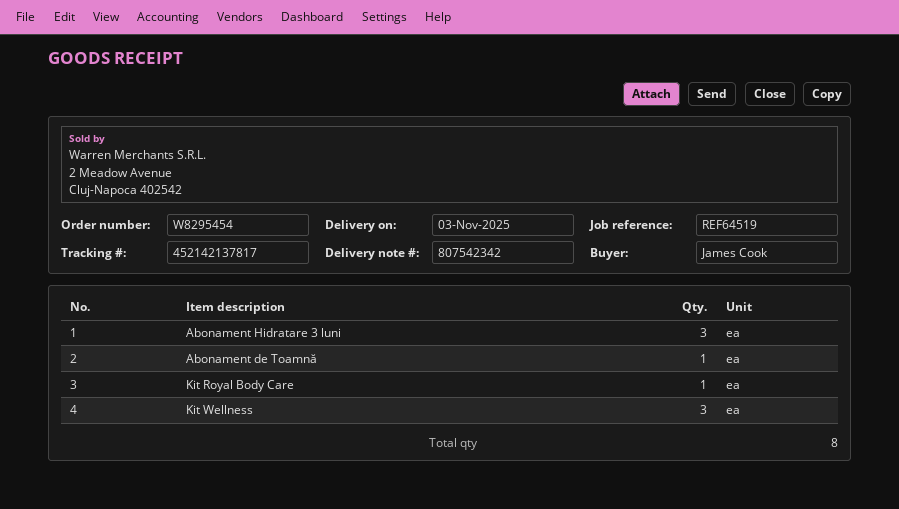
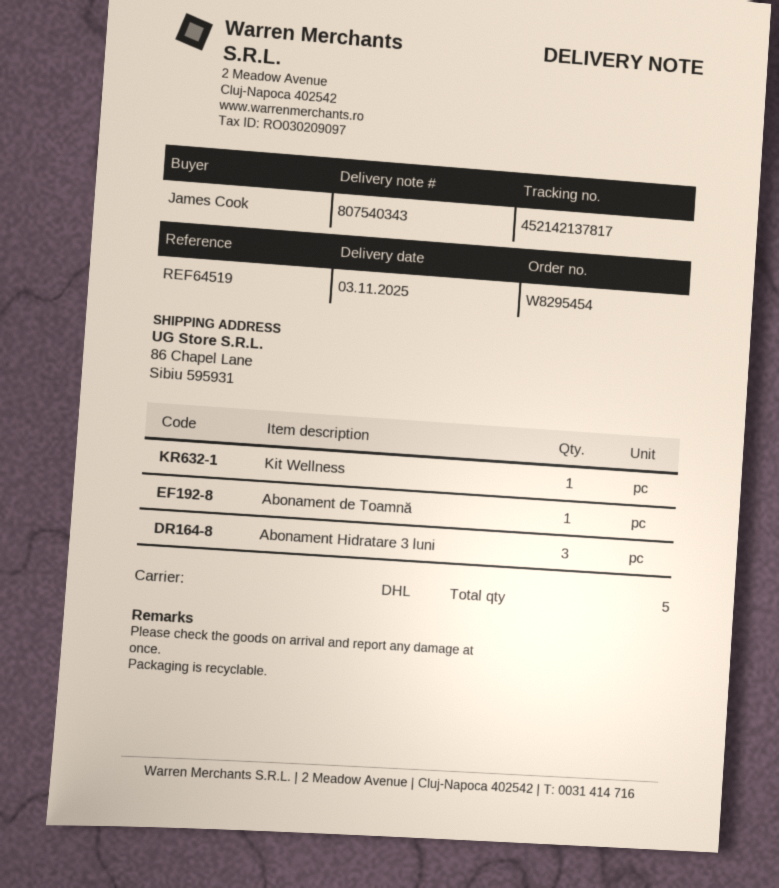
delivery note number: 807542342 -> 807540343
Kit Royal Body Care: 1 -> none
Kit Wellness: 3 -> 1
total quantity: 8 -> 5

